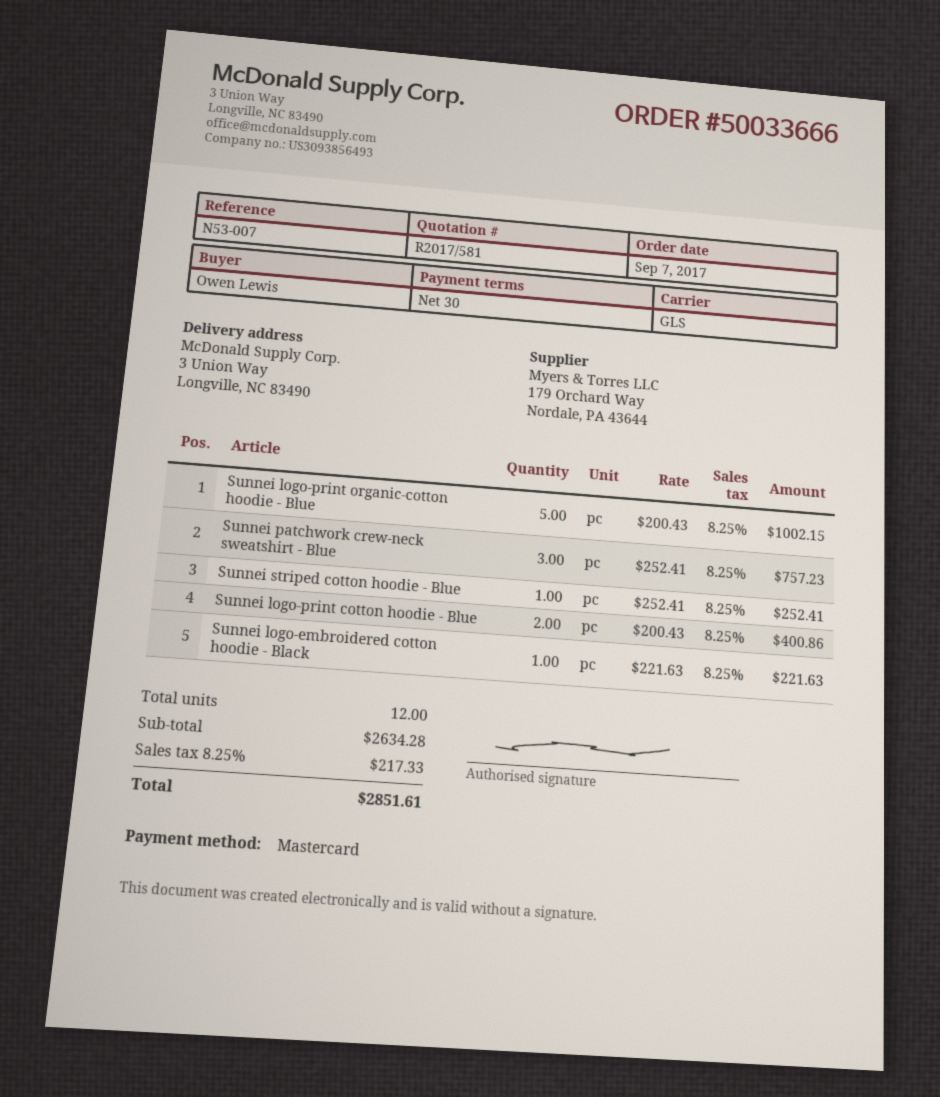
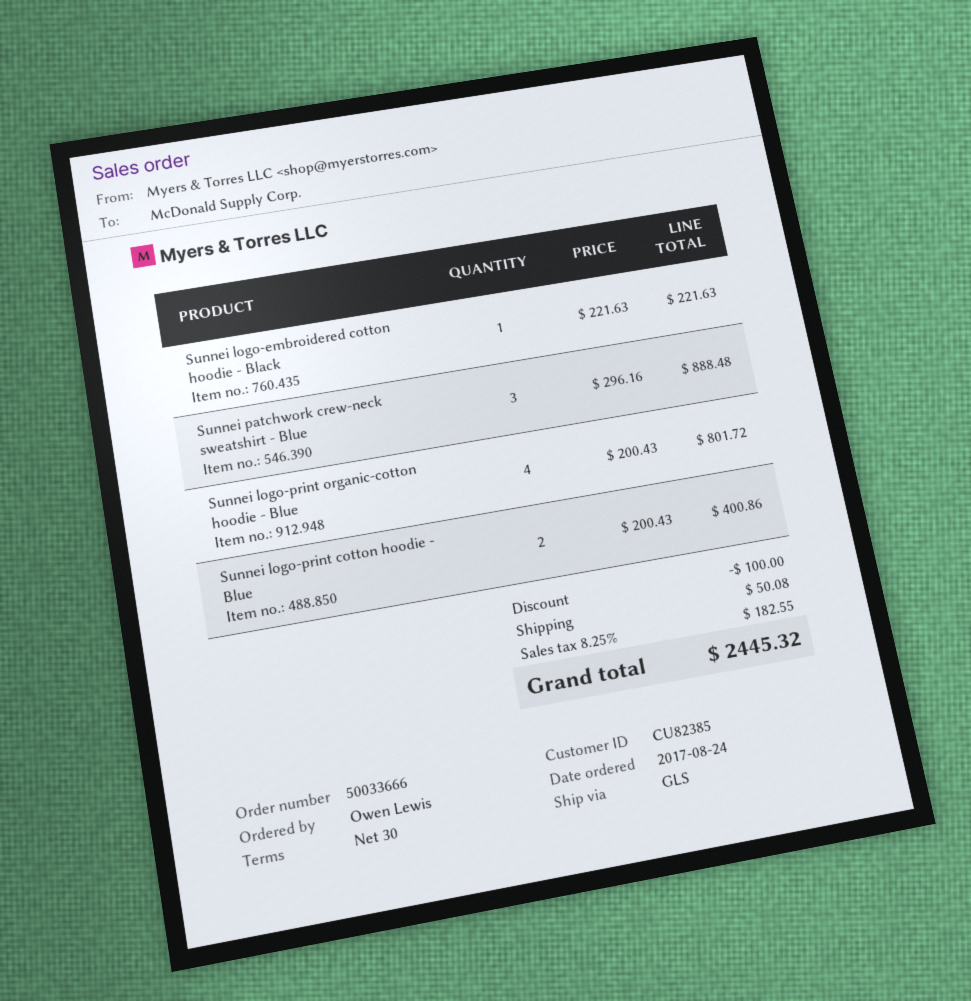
order date: 2017-09-07 -> 2017-08-24
Sunnei logo-print organic-cotton hoodie - Blue: 5 x 200.43 = 1002.15 -> 4 x 200.43 = 801.72
Sunnei patchwork crew-neck sweatshirt - Blue: 3 x 252.41 = 757.23 -> 3 x 296.16 = 888.48
Sunnei striped cotton hoodie - Blue: 1 x 252.41 = 252.41 -> none
discount: none -> 100.00
shipping: none -> 50.08
tax: 8.25% = 217.33 -> 8.25% = 182.55
total: 2851.61 -> 2445.32

